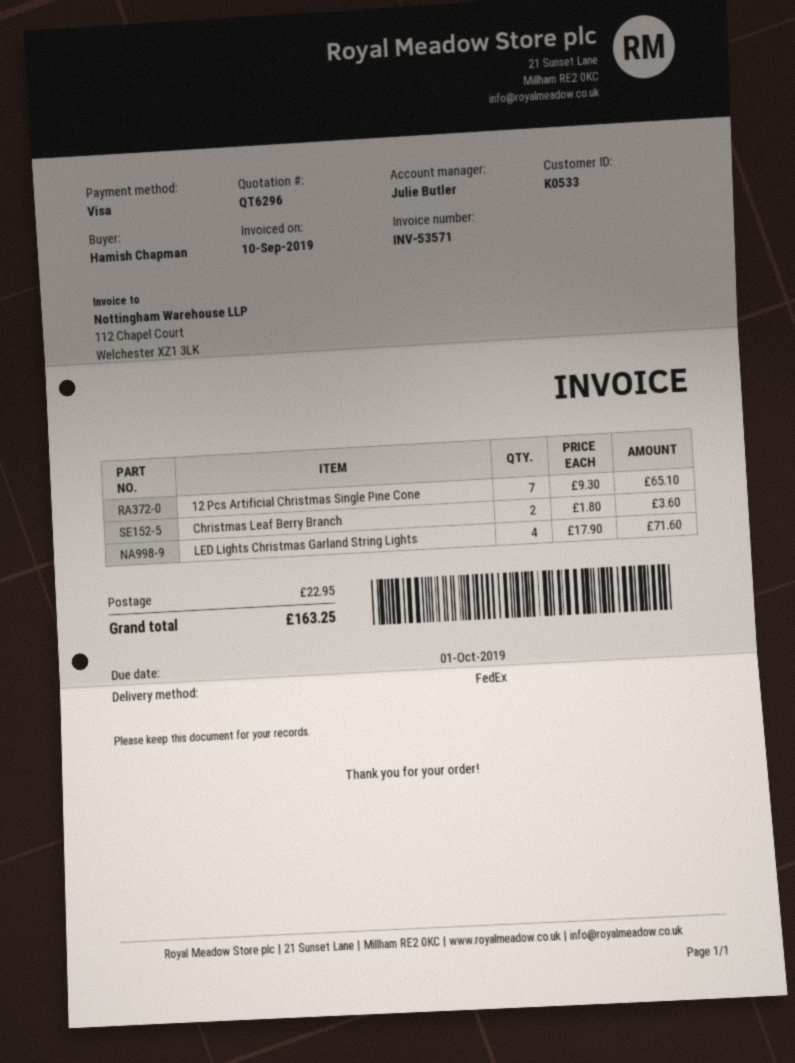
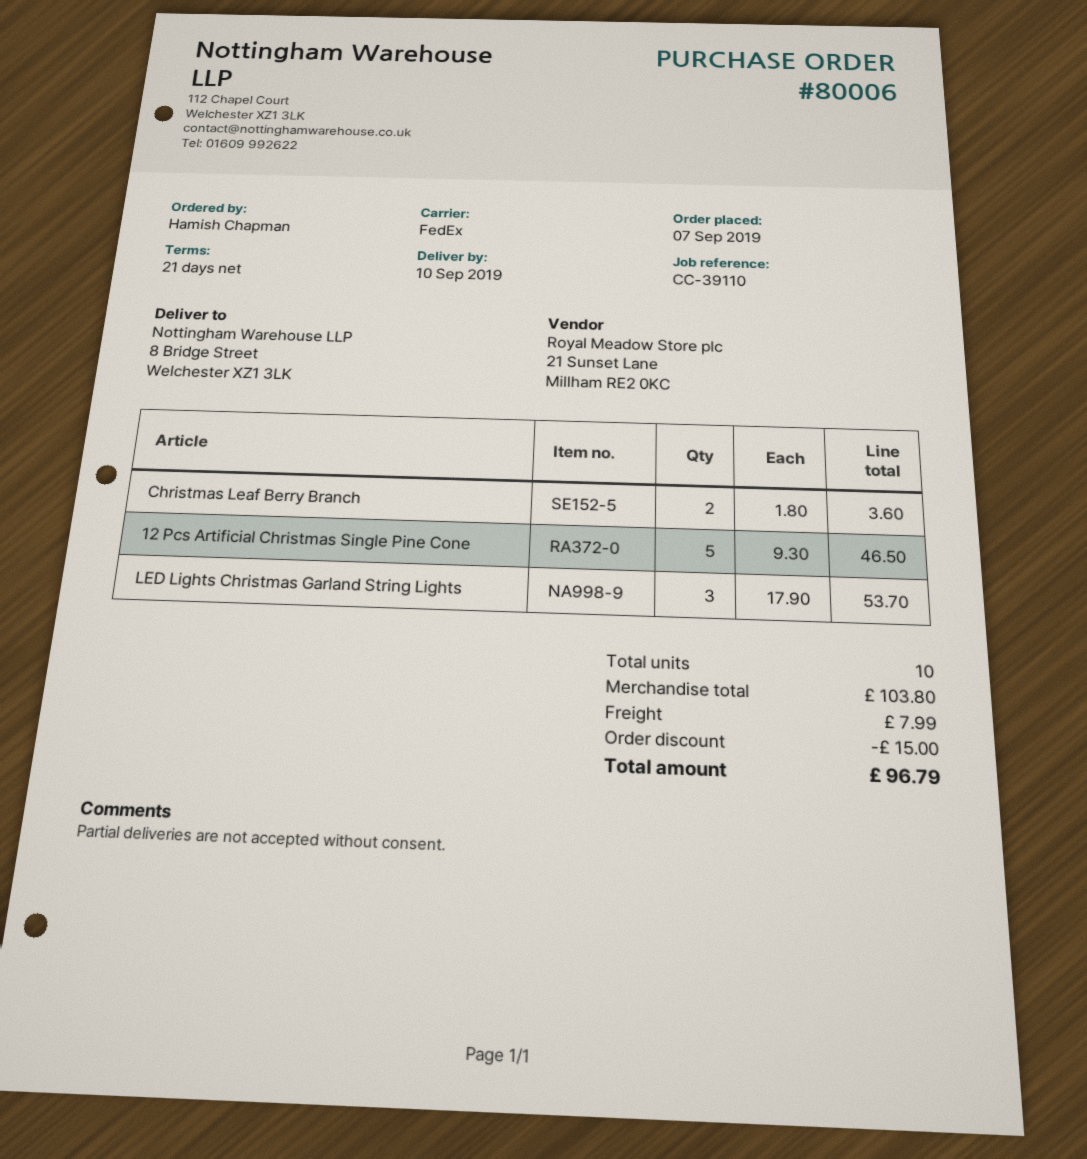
12 Pcs Artificial Christmas Single Pine Cone: 7 x 9.30 = 65.10 -> 5 x 9.30 = 46.50
LED Lights Christmas Garland String Lights: 4 x 17.90 = 71.60 -> 3 x 17.90 = 53.70
discount: none -> 15.00
shipping: 22.95 -> 7.99
total: 163.25 -> 96.79

